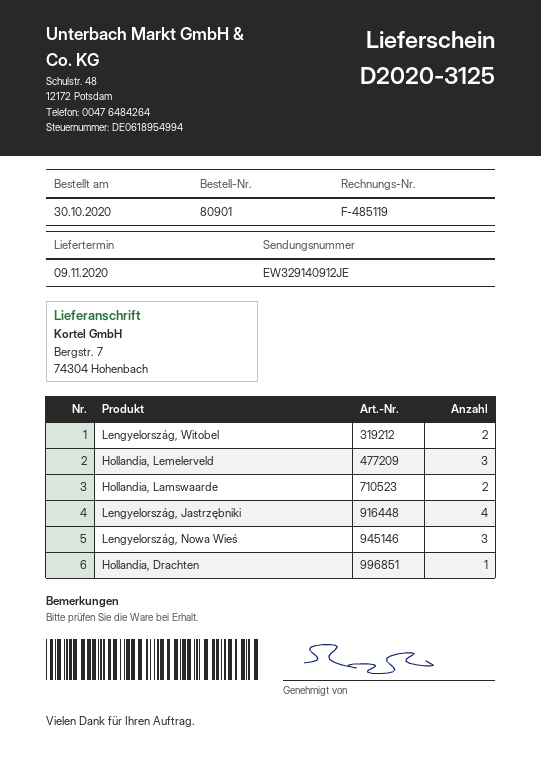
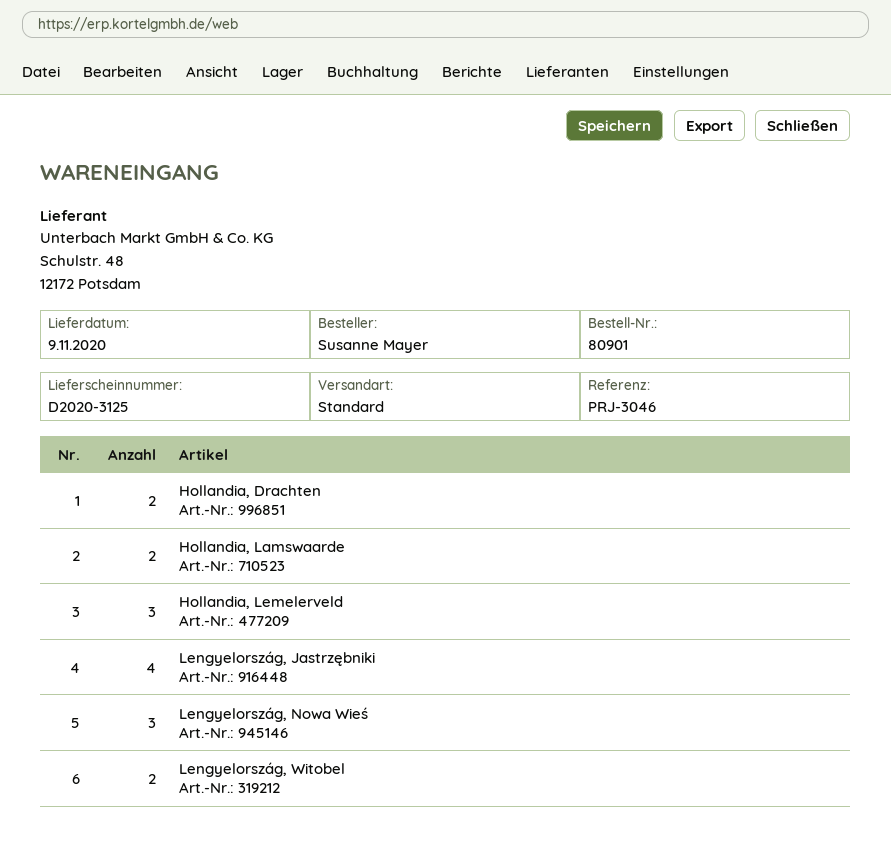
Hollandia, Drachten: 1 -> 2

